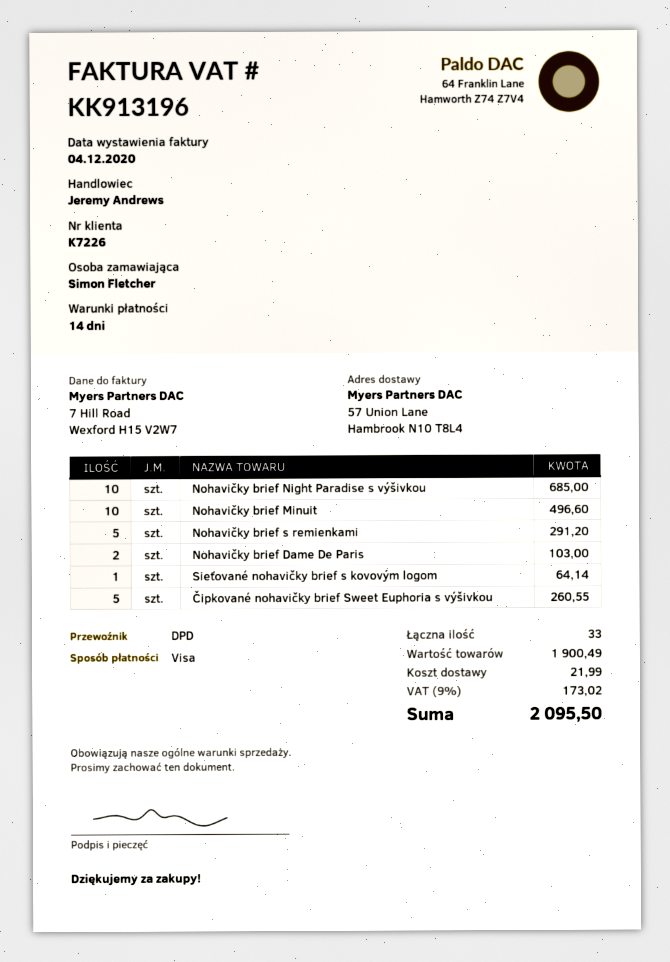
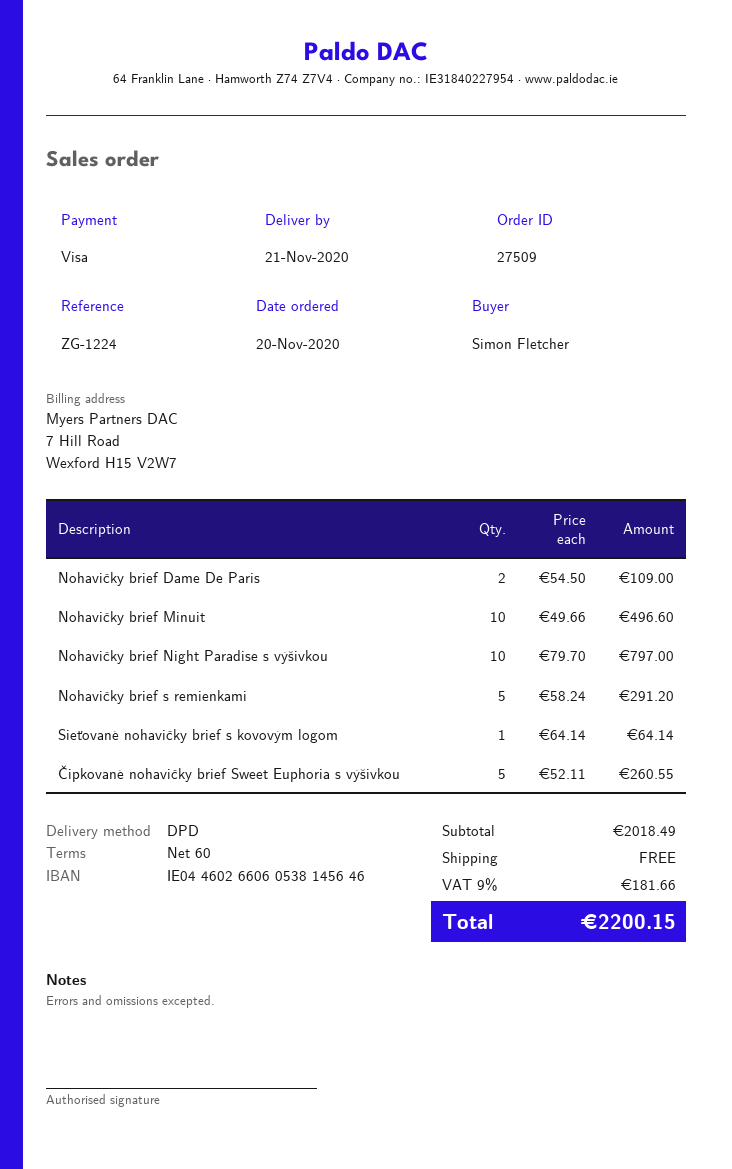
payment terms: 14 days -> 60 days
Nohavičky brief Night Paradise s výšivkou: 10 for 685.00 -> 10 for 797.00
Nohavičky brief Dame De Paris: 2 for 103.00 -> 2 for 109.00
subtotal: 1900.49 -> 2018.49
shipping: 21.99 -> 0.00
tax: 9% = 173.02 -> 9% = 181.66
total: 2095.50 -> 2200.15

